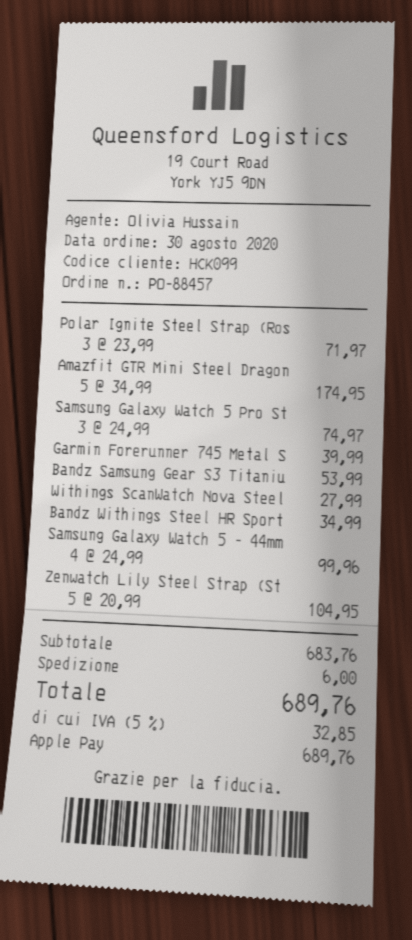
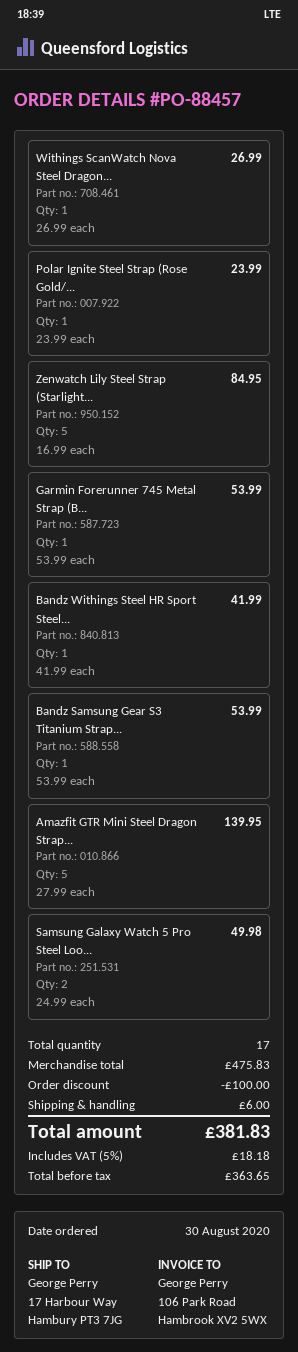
Polar Ignite Steel Strap (Ros: 3 x 23.99 = 71.97 -> 1 x 23.99 = 23.99
Amazfit GTR Mini Steel Dragon: 5 x 34.99 = 174.95 -> 5 x 27.99 = 139.95
Samsung Galaxy Watch 5 Pro St: 3 x 24.99 = 74.97 -> 2 x 24.99 = 49.98
Garmin Forerunner 745 Metal S: 1 x 39.99 = 39.99 -> 1 x 53.99 = 53.99
Withings ScanWatch Nova Steel: 1 x 27.99 = 27.99 -> 1 x 26.99 = 26.99
Bandz Withings Steel HR Sport: 1 x 34.99 = 34.99 -> 1 x 41.99 = 41.99
Samsung Galaxy Watch 5 - 44mm: 4 x 24.99 = 99.96 -> none
Zenwatch Lily Steel Strap (St: 5 x 20.99 = 104.95 -> 5 x 16.99 = 84.95
subtotal: 683.76 -> 475.83
discount: none -> 100.00
tax: 5% = 32.85 -> 5% = 18.18
total: 689.76 -> 381.83

